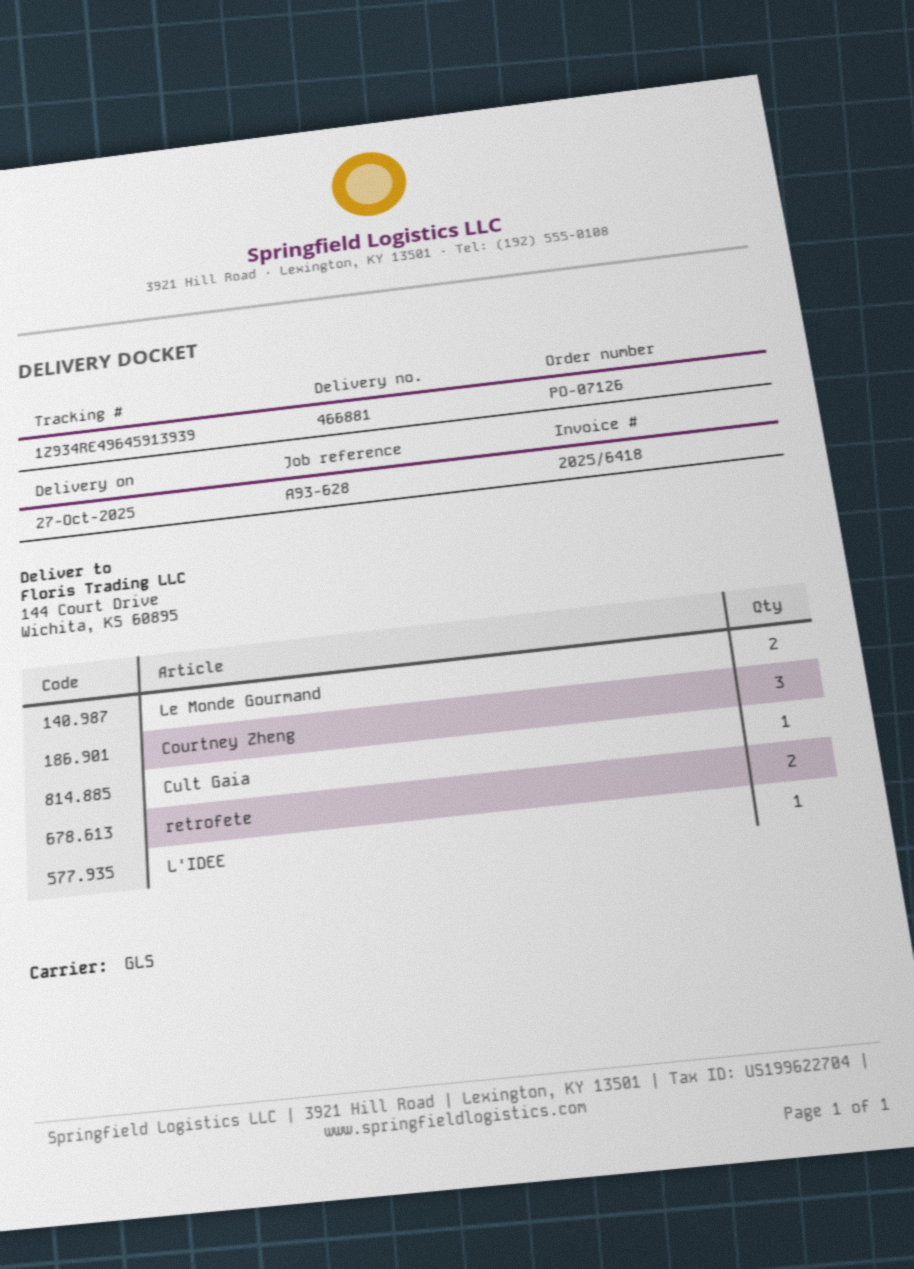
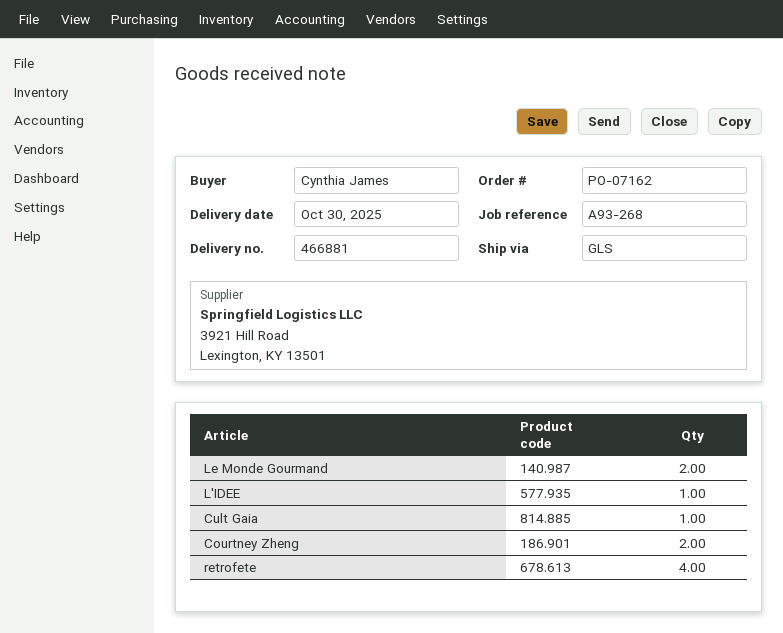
order number: PO-07126 -> PO-07162
delivery date: 2025-10-27 -> 2025-10-30
reference: A93-628 -> A93-268
Courtney Zheng: 3 -> 2
retrofete: 2 -> 4

